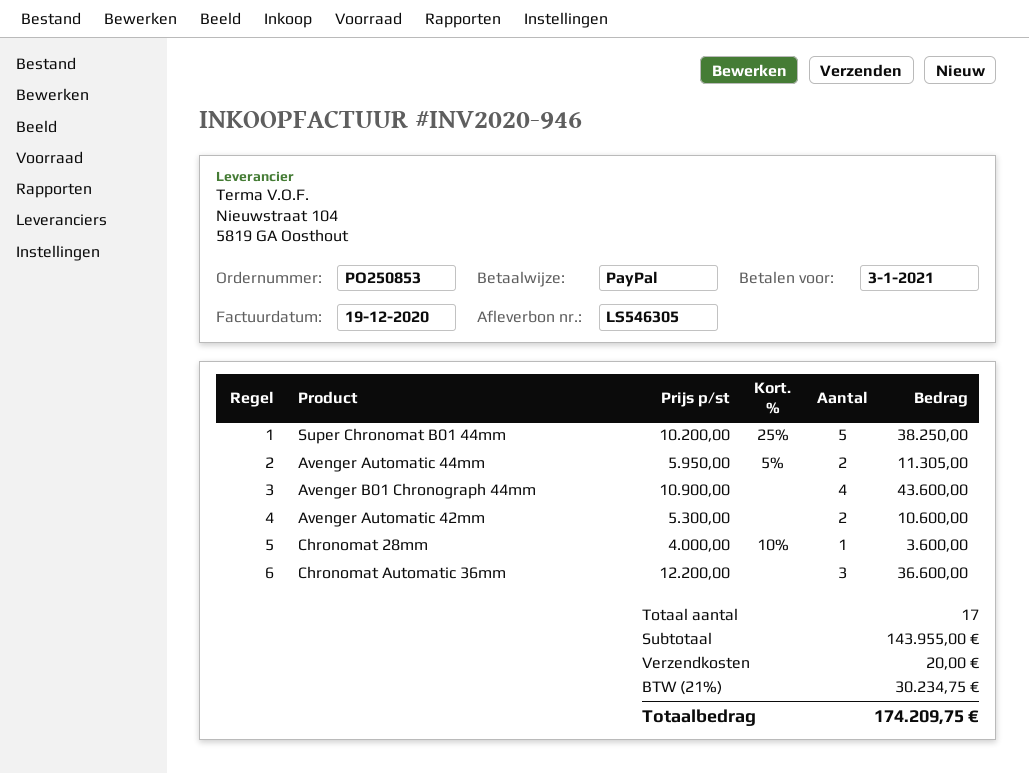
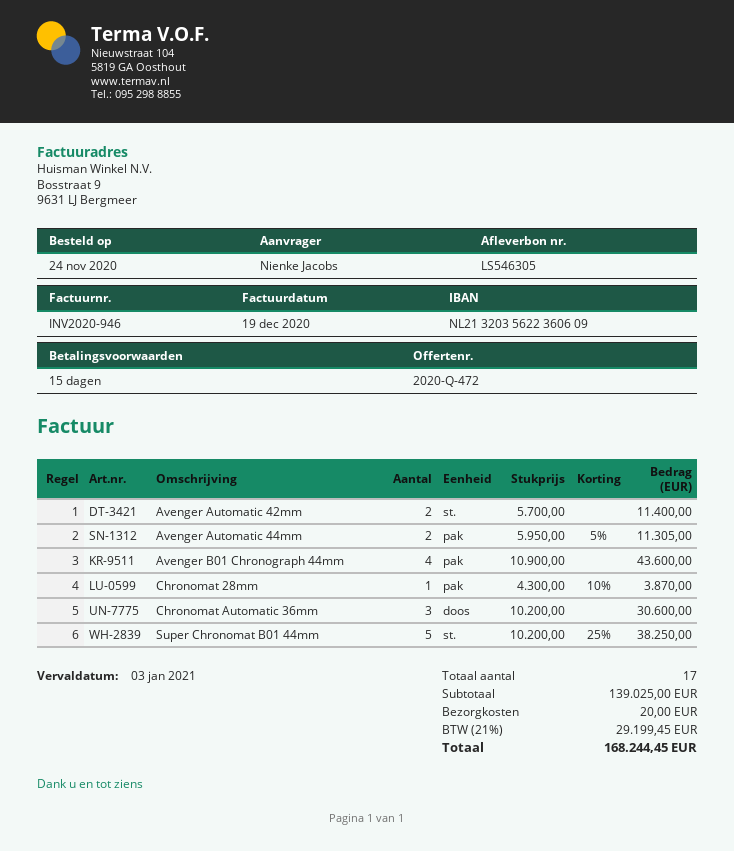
Avenger Automatic 42mm: 2 x 5300.00 = 10600.00 -> 2 x 5700.00 = 11400.00
Chronomat 28mm: 1 x 4000.00 - 10% = 3600.00 -> 1 x 4300.00 - 10% = 3870.00
Chronomat Automatic 36mm: 3 x 12200.00 = 36600.00 -> 3 x 10200.00 = 30600.00
subtotal: 143955.00 -> 139025.00
tax: 21% = 30234.75 -> 21% = 29199.45
total: 174209.75 -> 168244.45

